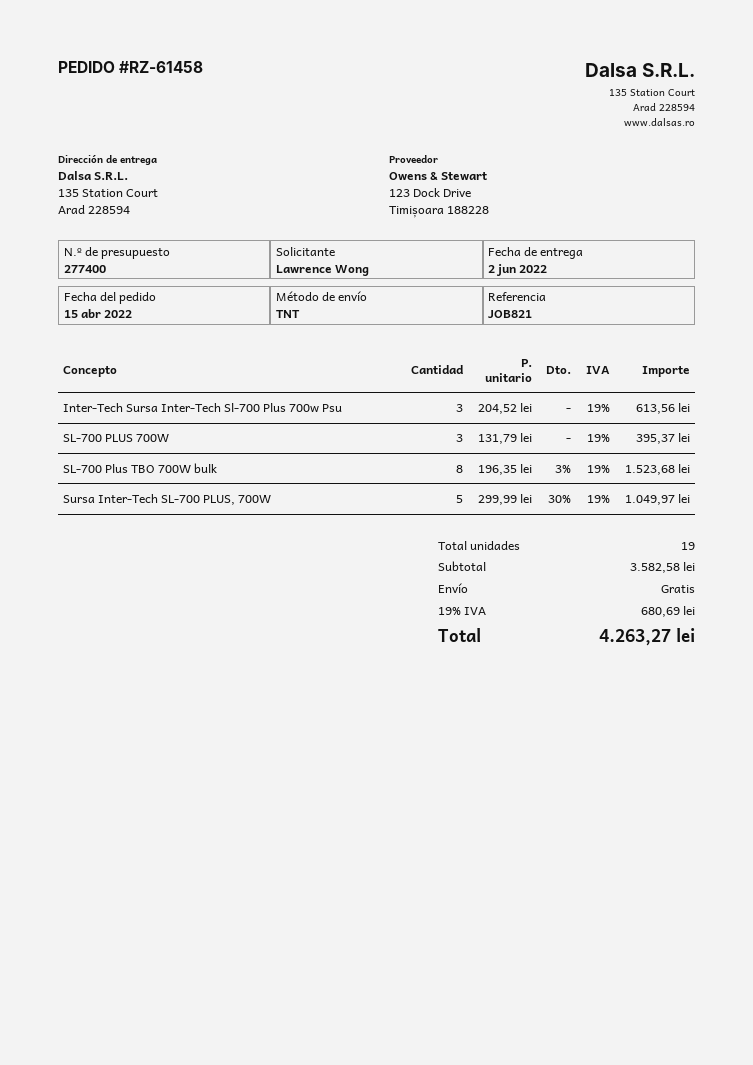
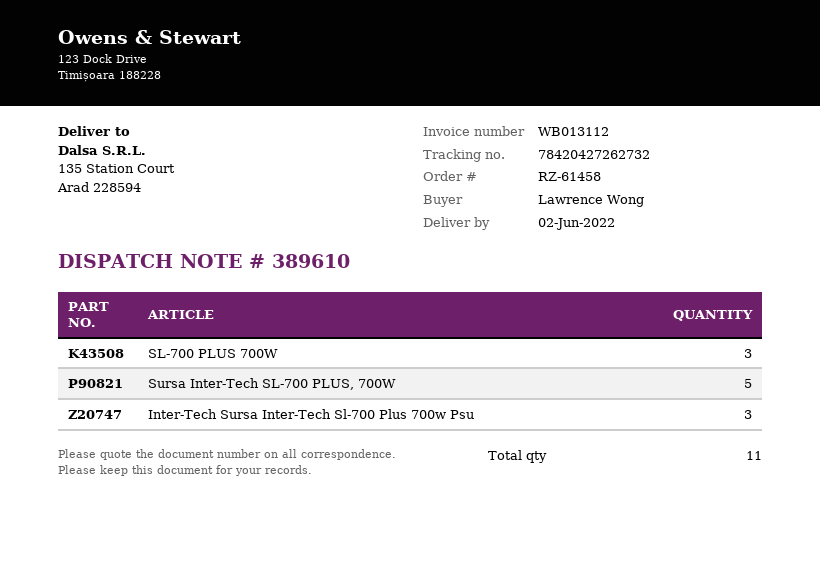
SL-700 Plus TBO 700W bulk: 8 -> none
total quantity: 19 -> 11

